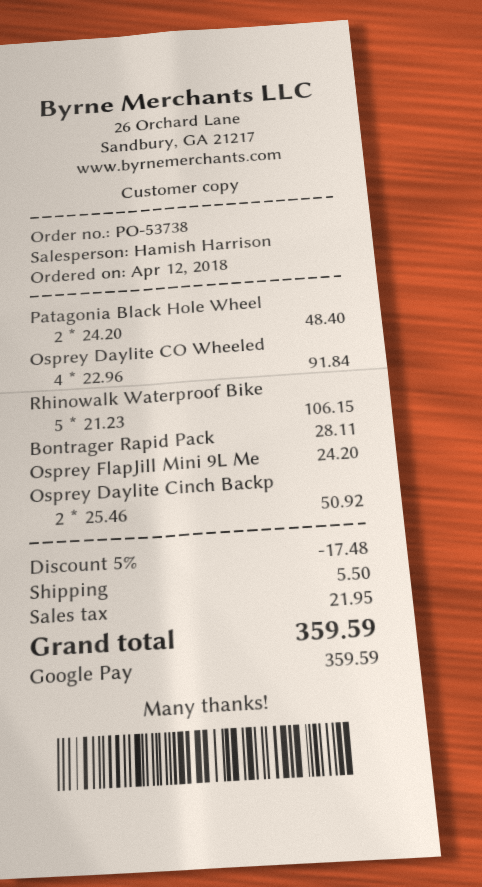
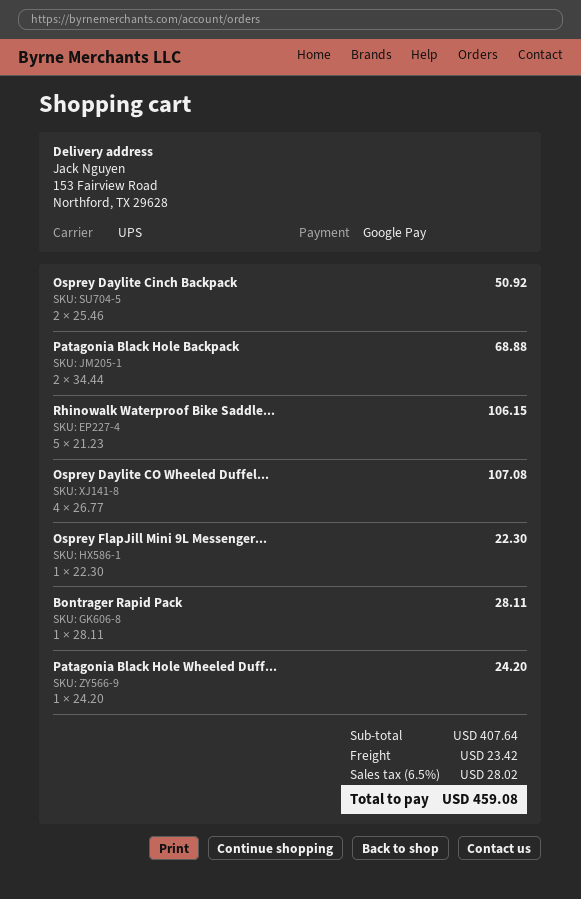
Patagonia Black Hole Wheel: 2 x 24.20 = 48.40 -> 1 x 24.20 = 24.20
Osprey Daylite CO Wheeled: 4 x 22.96 = 91.84 -> 4 x 26.77 = 107.08
Osprey FlapJill Mini 9L Me: 1 x 24.20 = 24.20 -> 1 x 22.30 = 22.30
Patagonia Black Hole Backpack: none -> 2 x 34.44 = 68.88
discount: 5% = 17.48 -> none
shipping: 5.50 -> 23.42
tax: 21.95 -> 28.02
total: 359.59 -> 459.08

